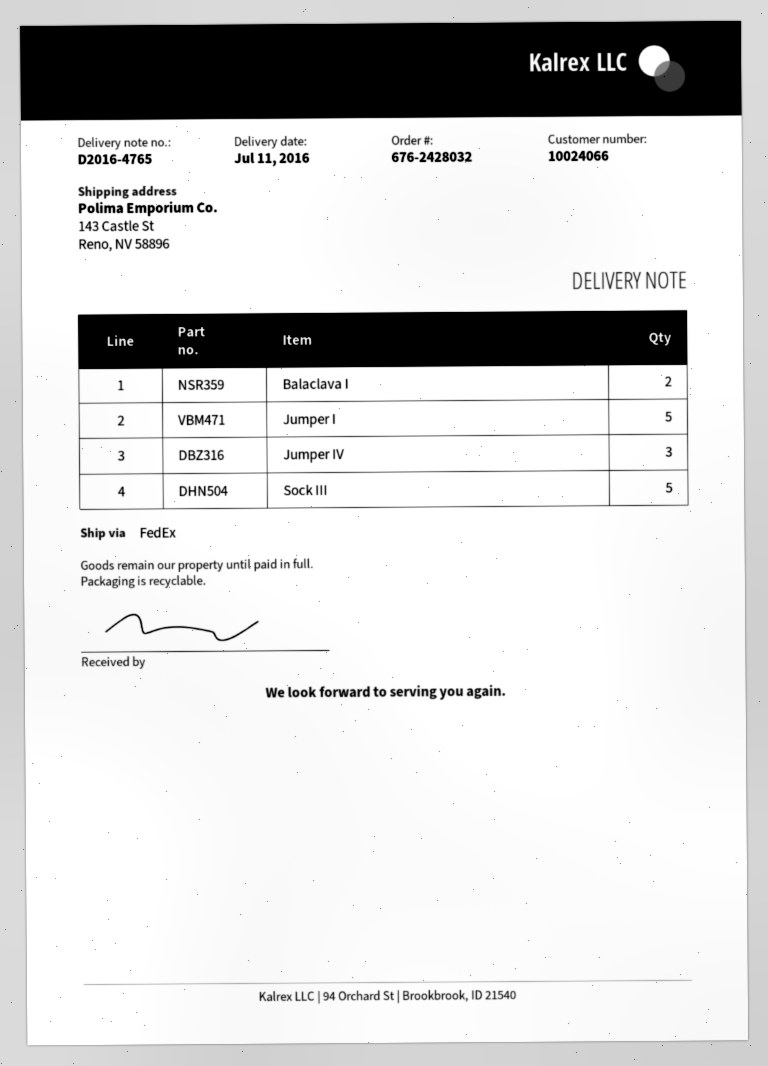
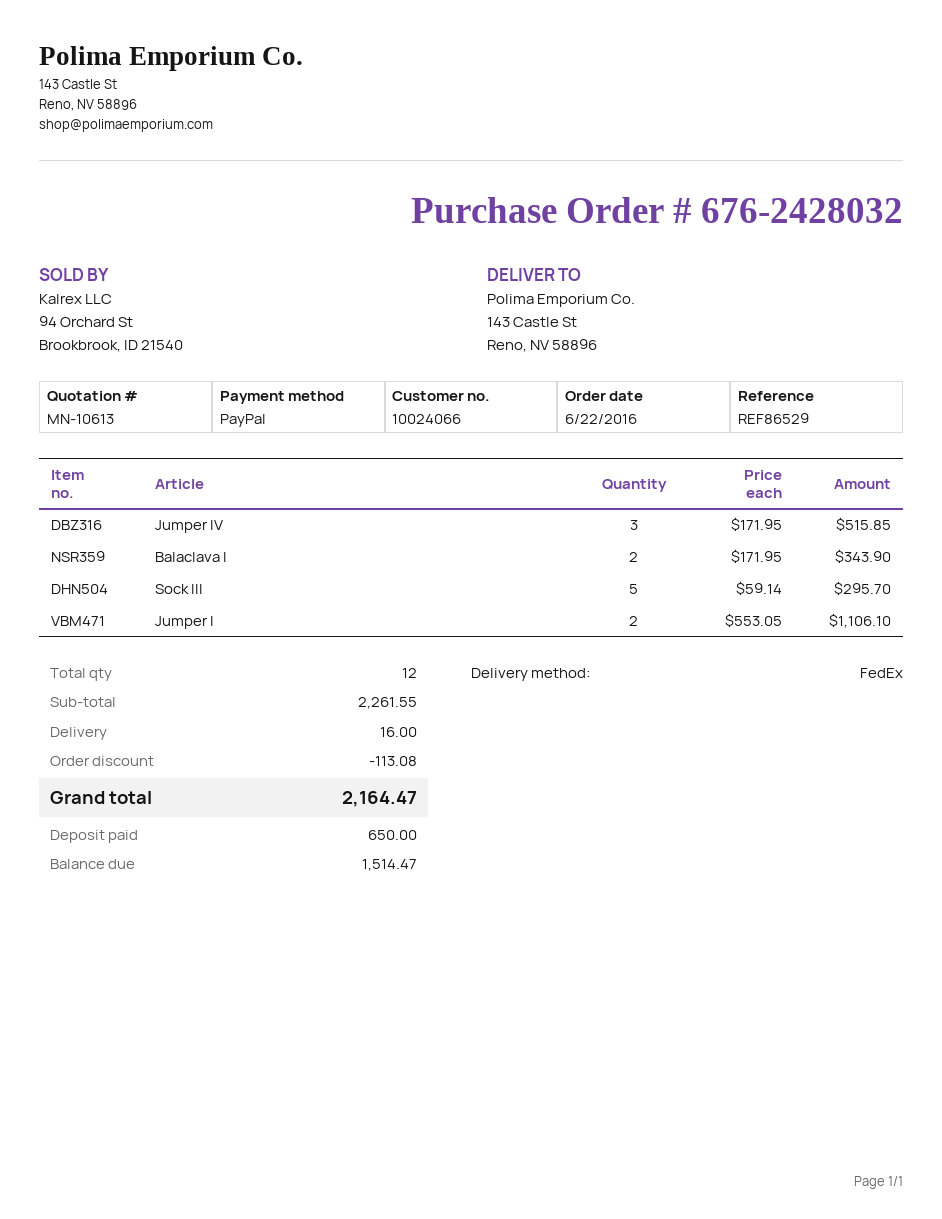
Jumper I: 5 -> 2

